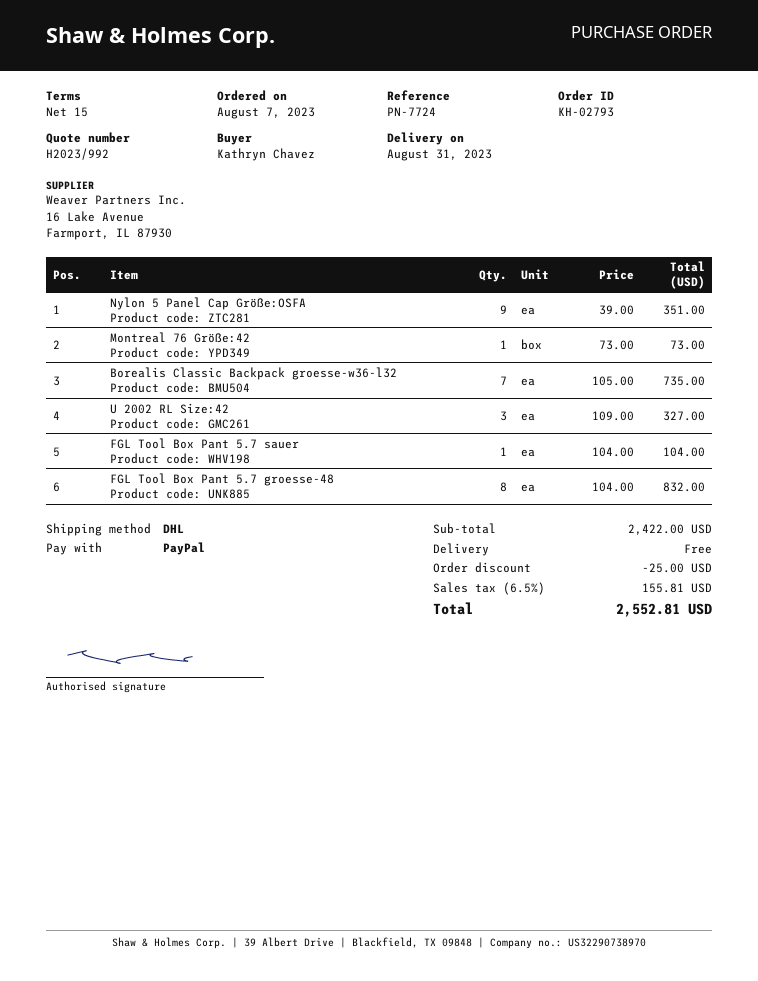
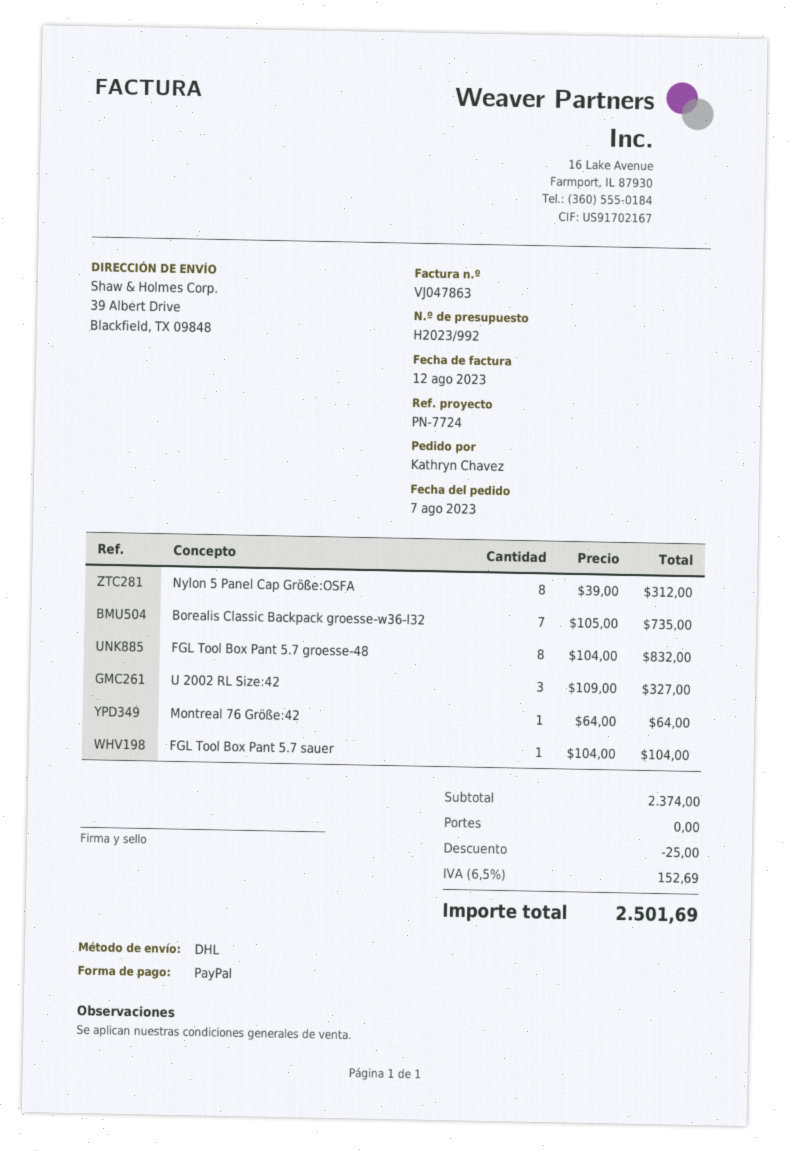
Nylon 5 Panel Cap Größe:OSFA: 9 x 39.00 = 351.00 -> 8 x 39.00 = 312.00
Montreal 76 Größe:42: 1 x 73.00 = 73.00 -> 1 x 64.00 = 64.00
subtotal: 2422.00 -> 2374.00
tax: 6.5% = 155.81 -> 6.5% = 152.69
total: 2552.81 -> 2501.69

